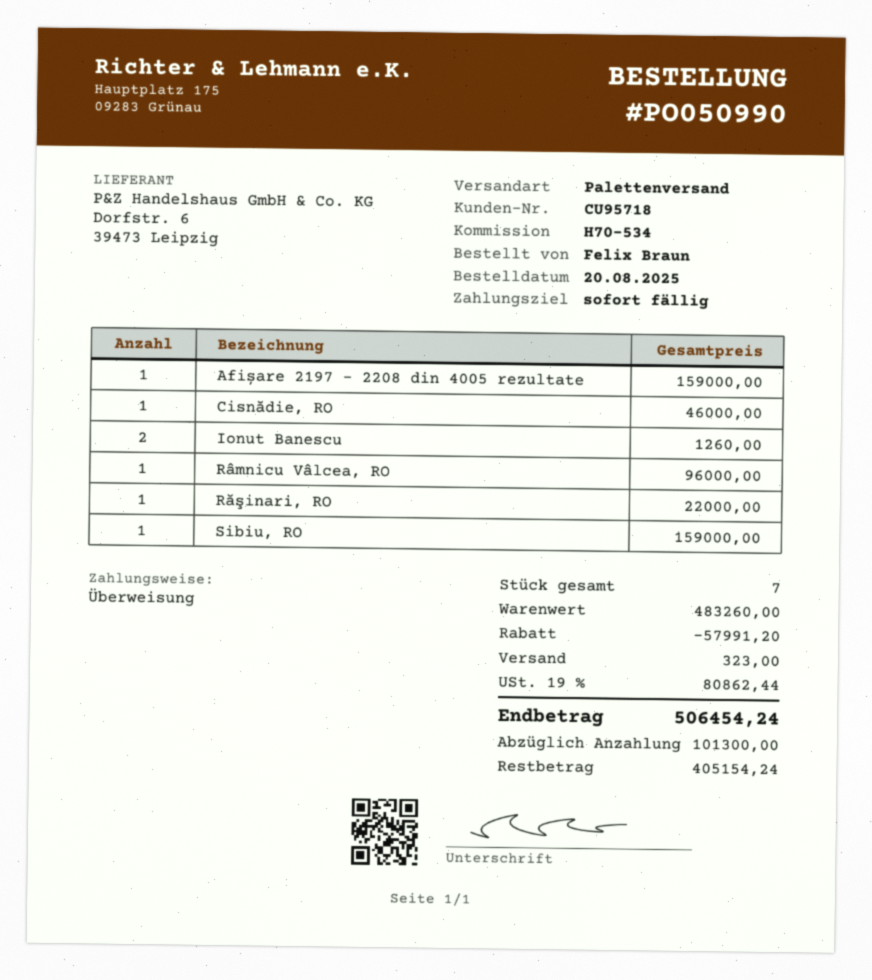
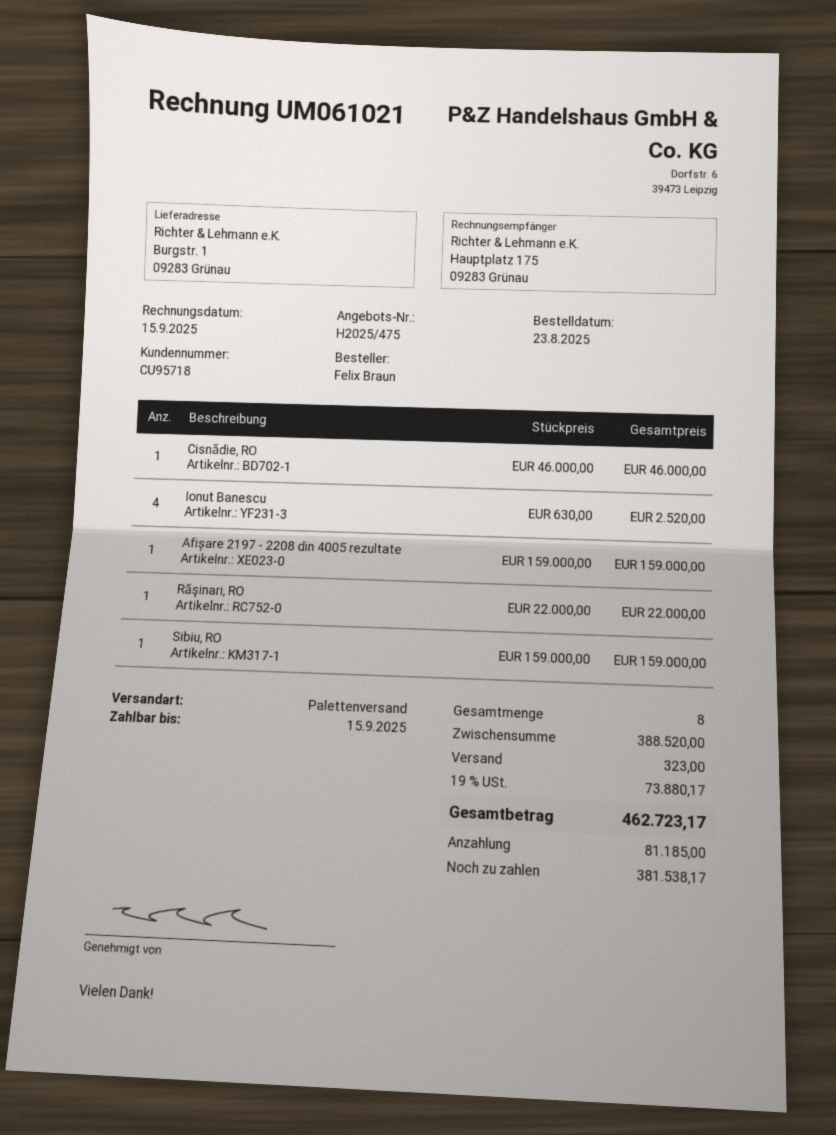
order date: 2025-08-20 -> 2025-08-23
Ionut Banescu: 2 for 1260.00 -> 4 for 2520.00
Râmnicu Vâlcea, RO: 1 for 96000.00 -> none
total quantity: 7 -> 8
subtotal: 483260.00 -> 388520.00
discount: 57991.20 -> none
tax: 19% = 80862.44 -> 19% = 73880.17
total: 506454.24 -> 462723.17
deposit: 101300.00 -> 81185.00
balance: 405154.24 -> 381538.17

